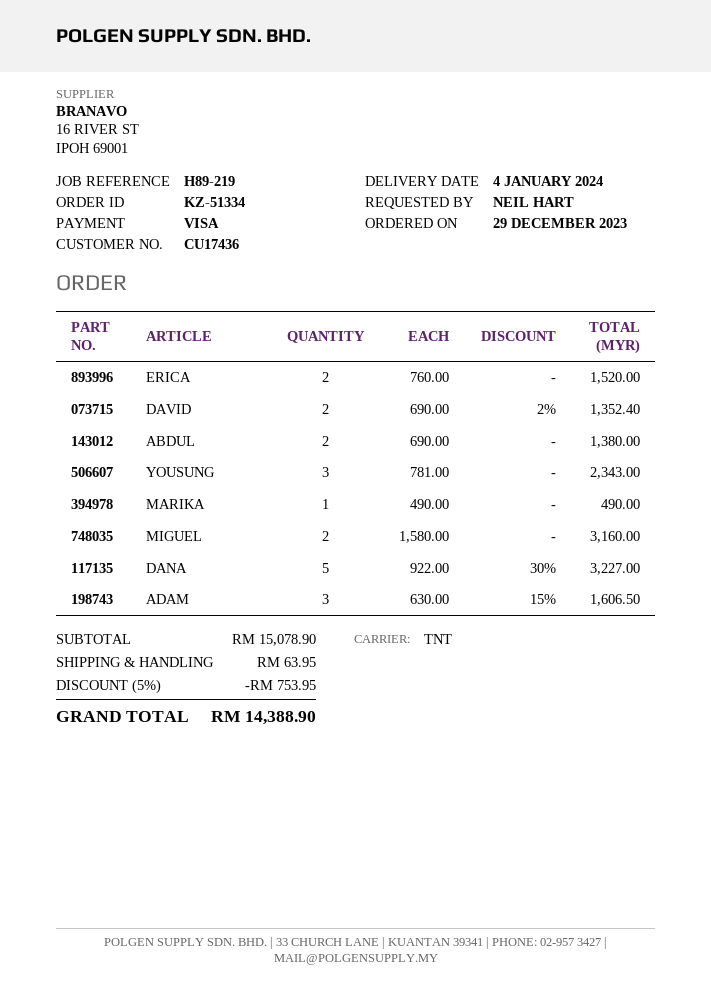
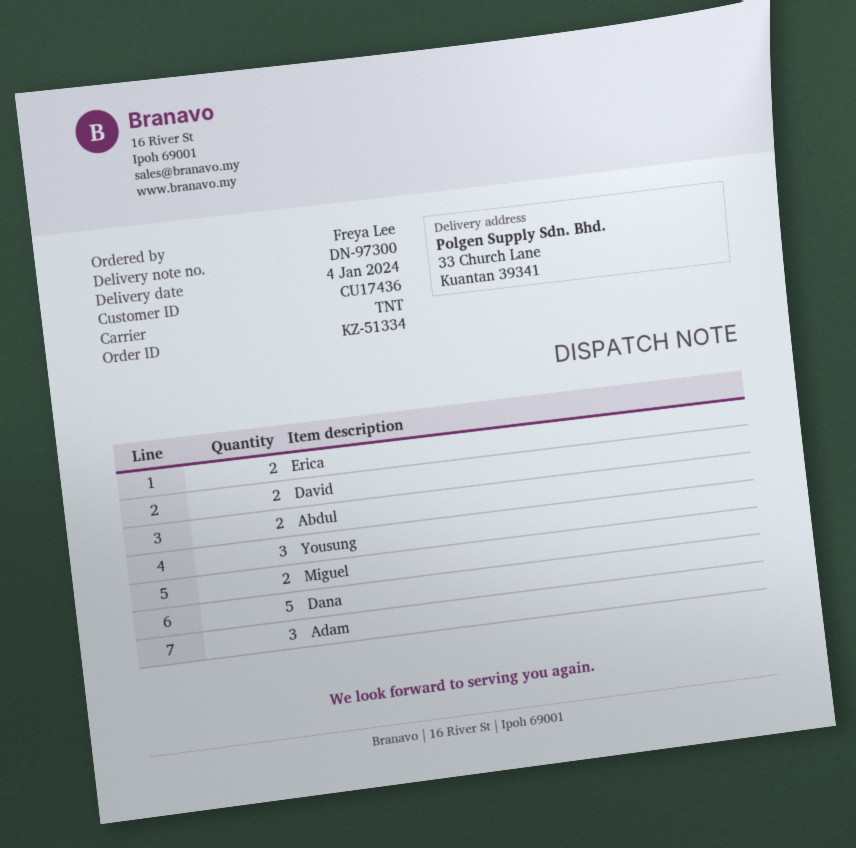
ordered by: NEIL HART -> Freya Lee
MARIKA: 1 -> none

